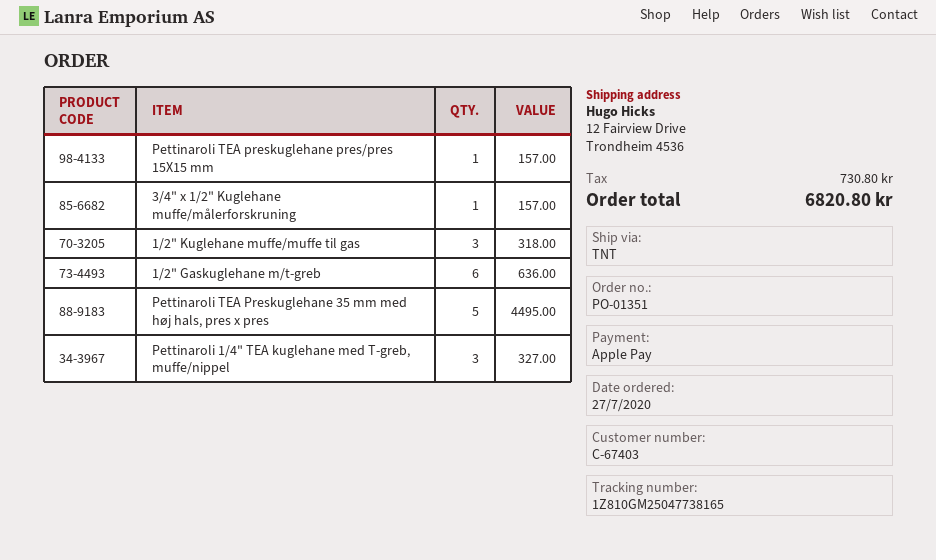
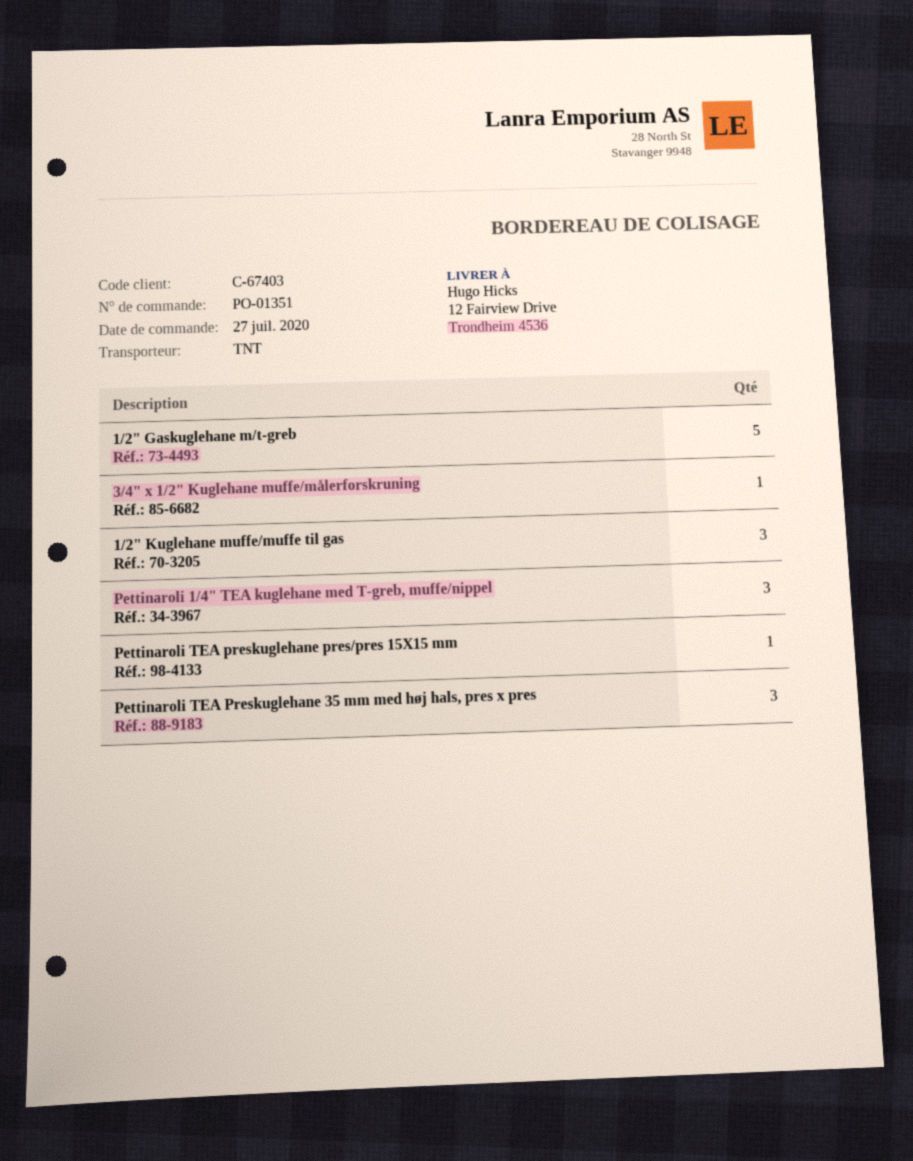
1/2" Gaskuglehane m/t-greb: 6 -> 5
Pettinaroli TEA Preskuglehane 35 mm med høj hals, pres x pres: 5 -> 3

